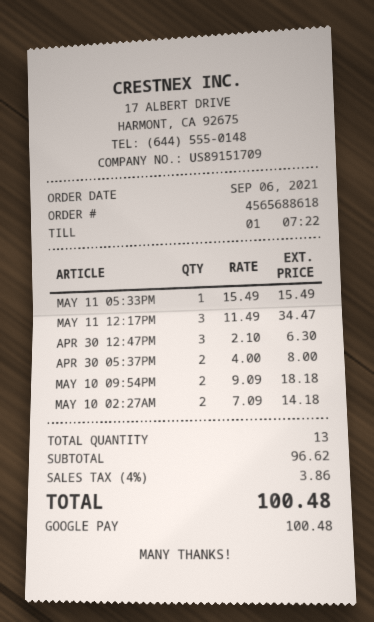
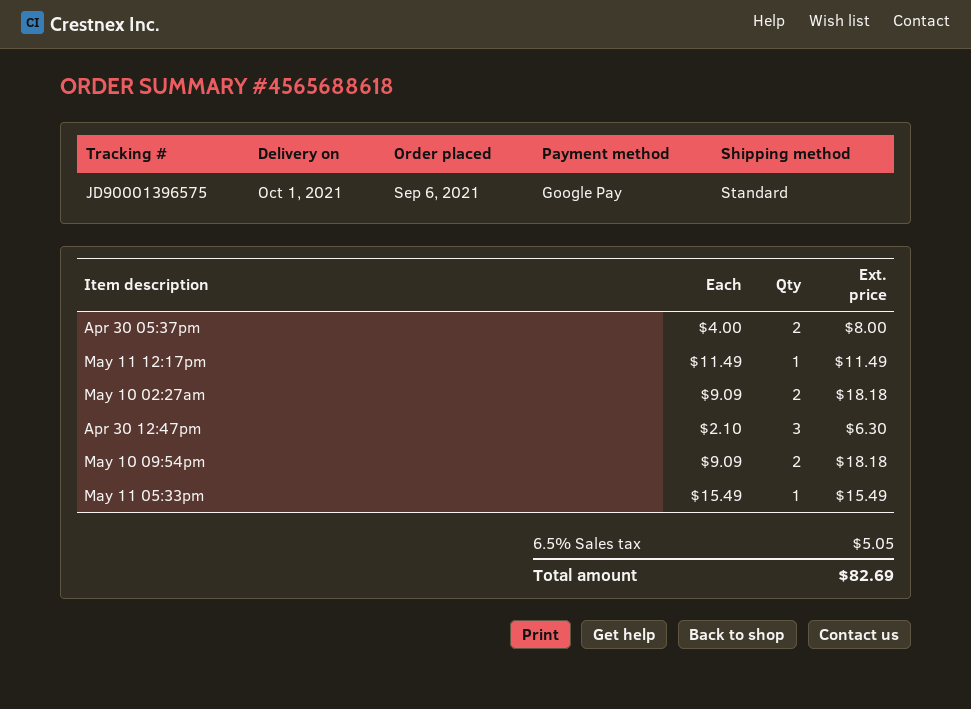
MAY 11 12:17PM: 3 x 11.49 = 34.47 -> 1 x 11.49 = 11.49
MAY 10 02:27AM: 2 x 7.09 = 14.18 -> 2 x 9.09 = 18.18
tax: 4% = 3.86 -> 6.5% = 5.05
total: 100.48 -> 82.69

